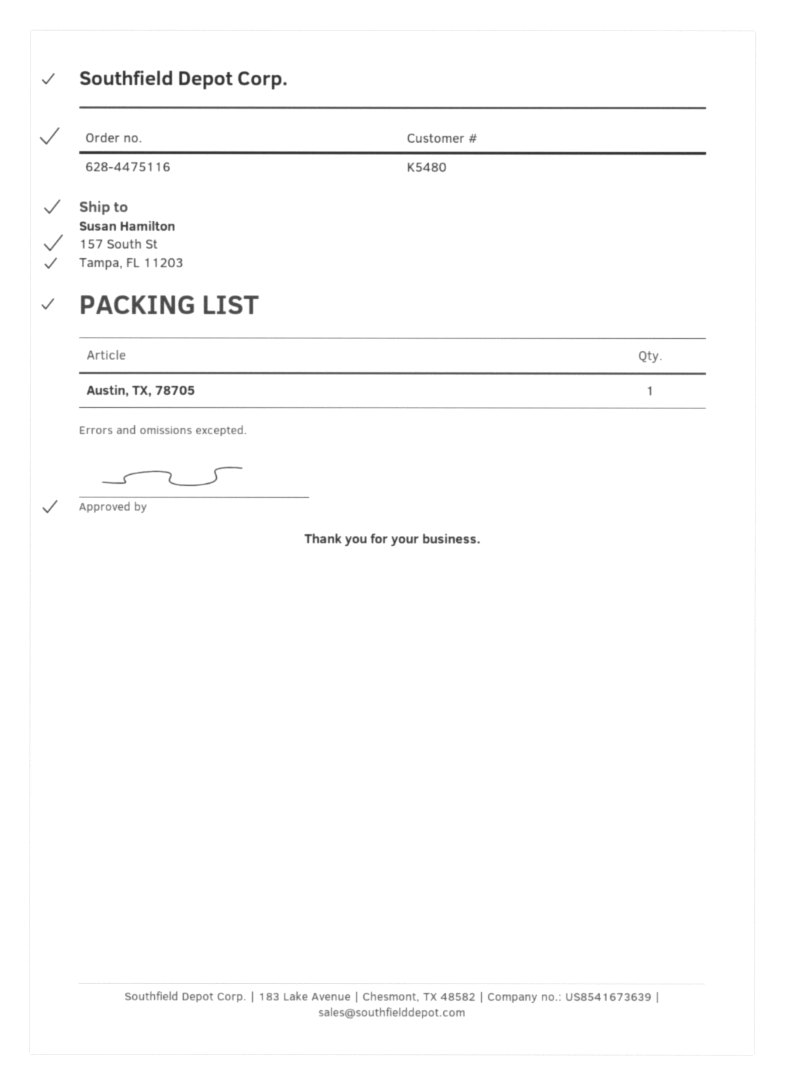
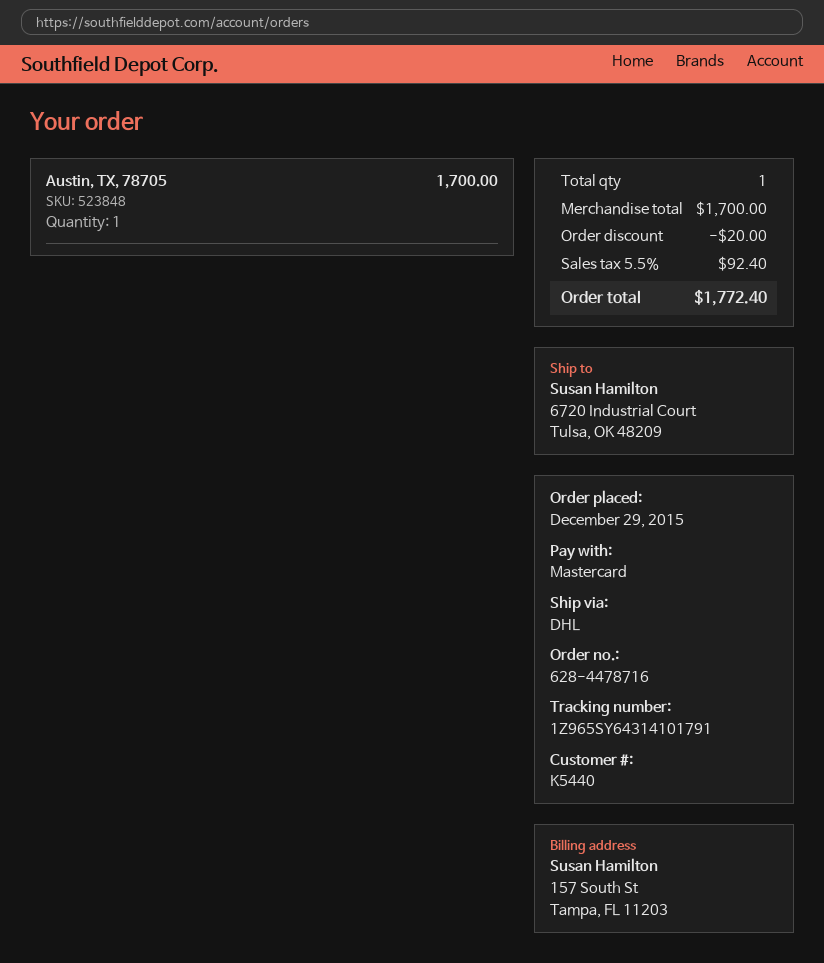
order number: 628-4475116 -> 628-4478716
customer number: K5480 -> K5440
ship to: 157 South St, Tampa, FL 11203 -> 6720 Industrial Court, Tulsa, OK 48209

